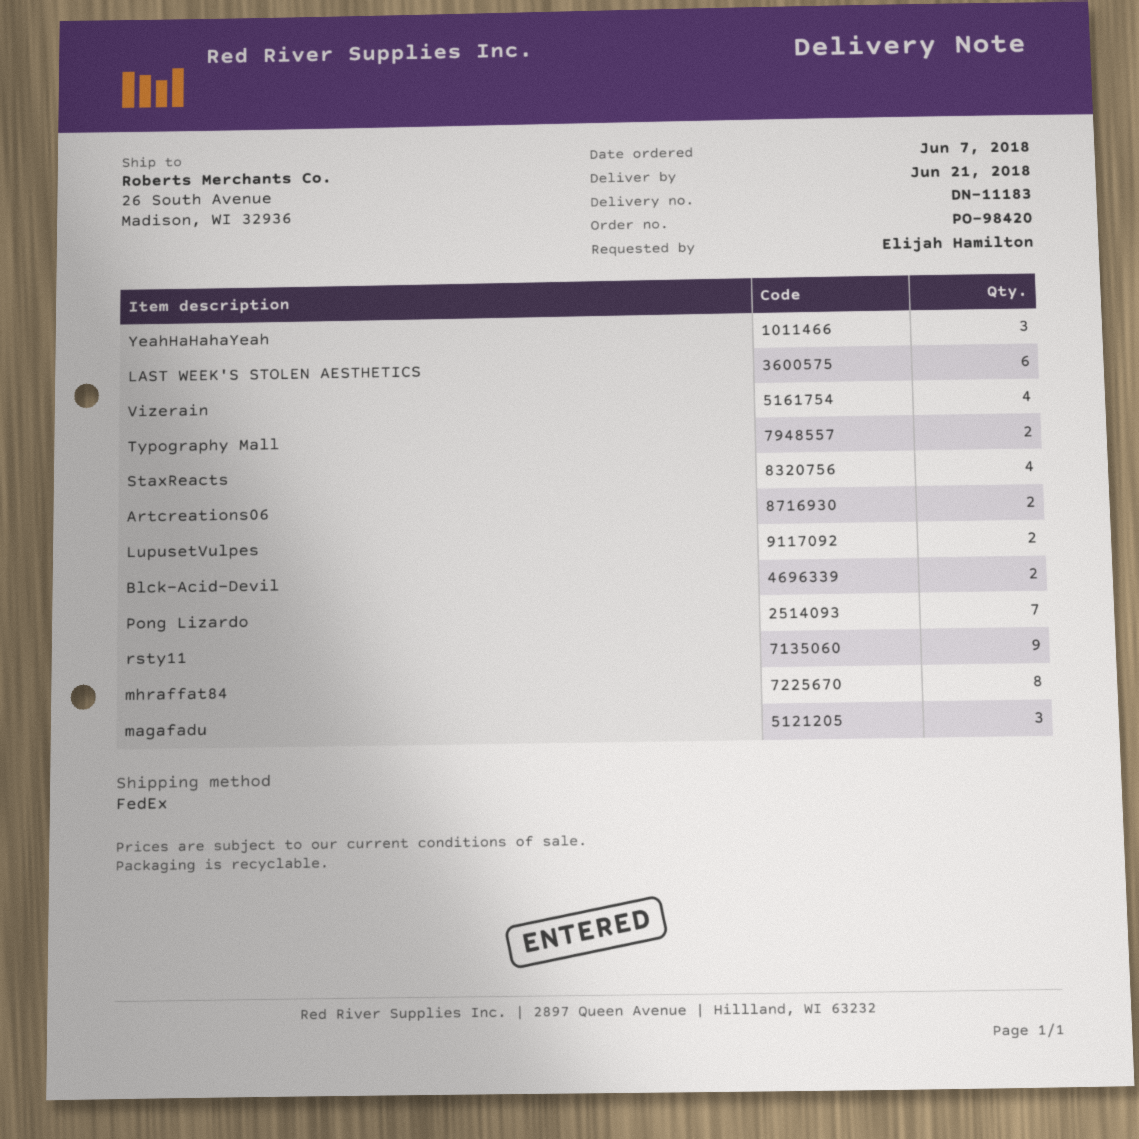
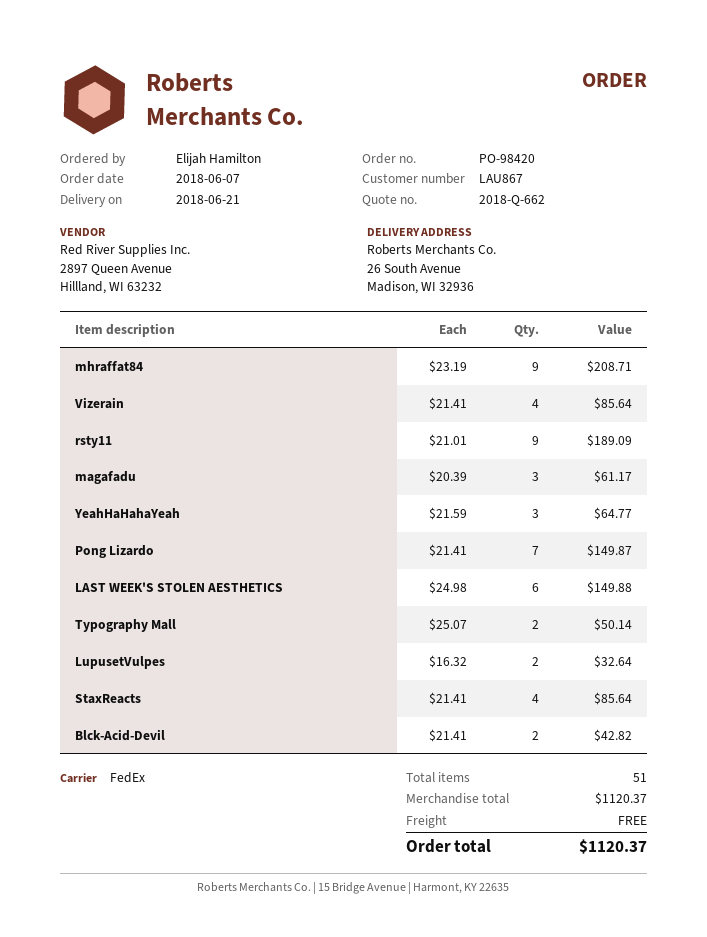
Artcreations06: 2 -> none
mhraffat84: 8 -> 9

